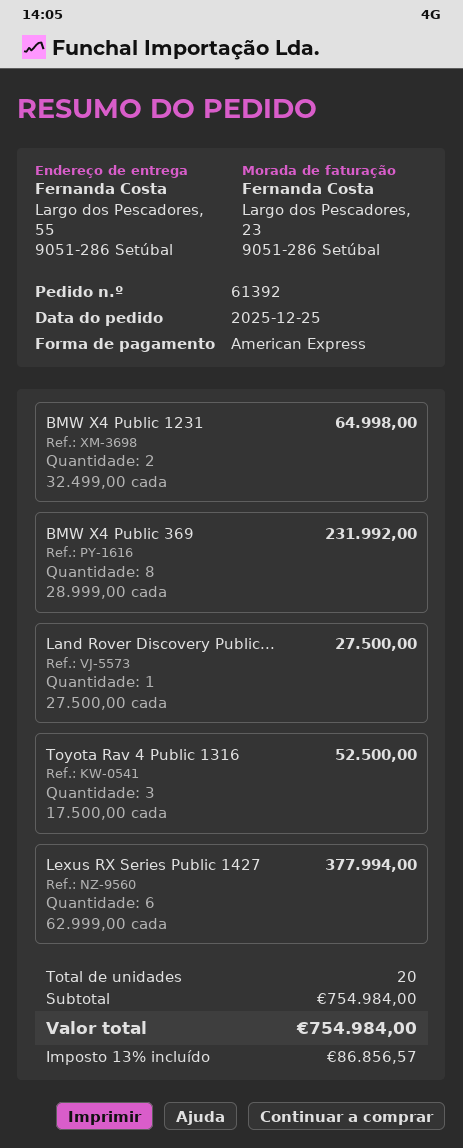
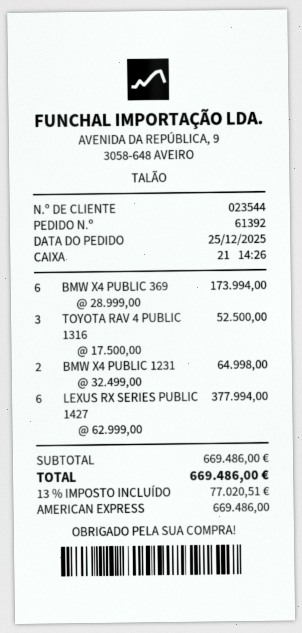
BMW X4 Public 369: 8 x 28999.00 = 231992.00 -> 6 x 28999.00 = 173994.00
Land Rover Discovery Public...: 1 x 27500.00 = 27500.00 -> none
subtotal: 754984.00 -> 669486.00
tax: 13% = 86856.57 -> 13% = 77020.51
total: 754984.00 -> 669486.00

